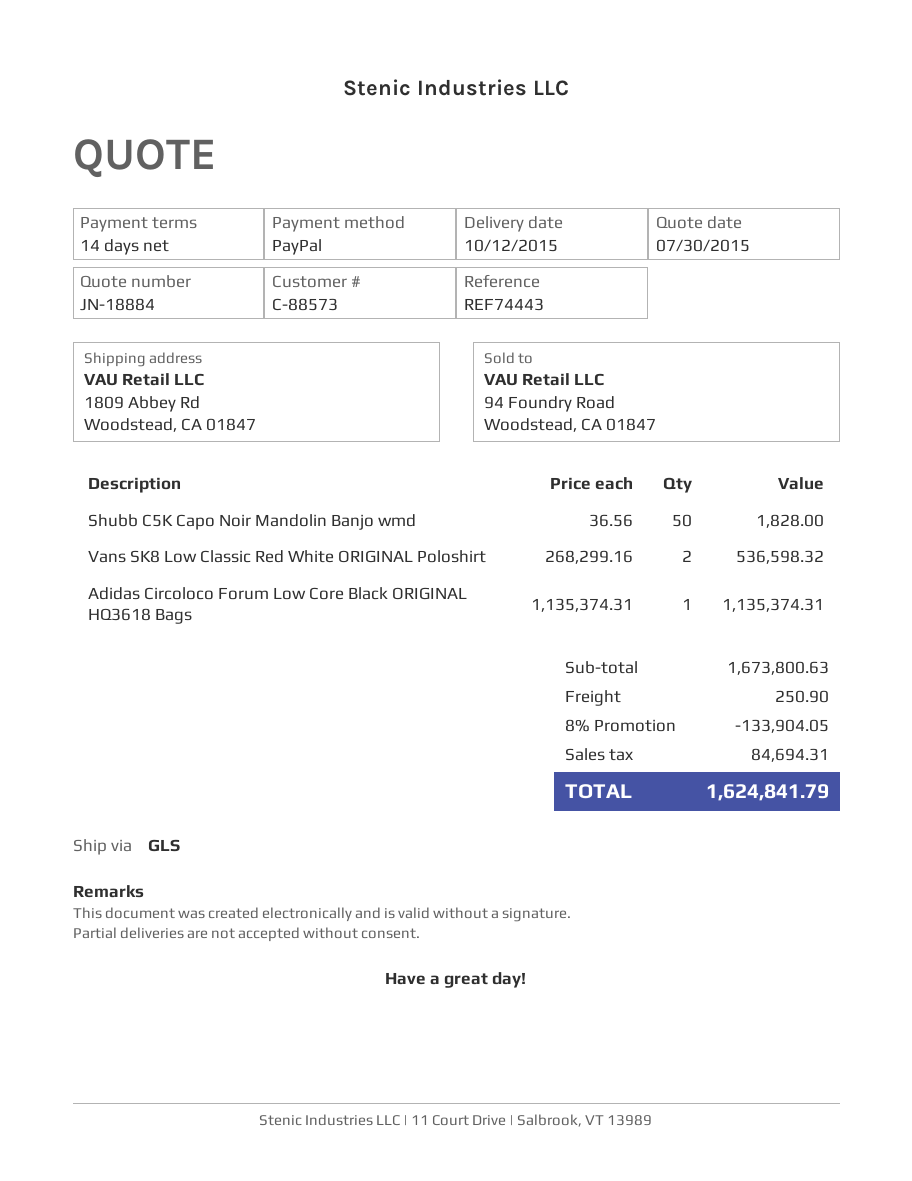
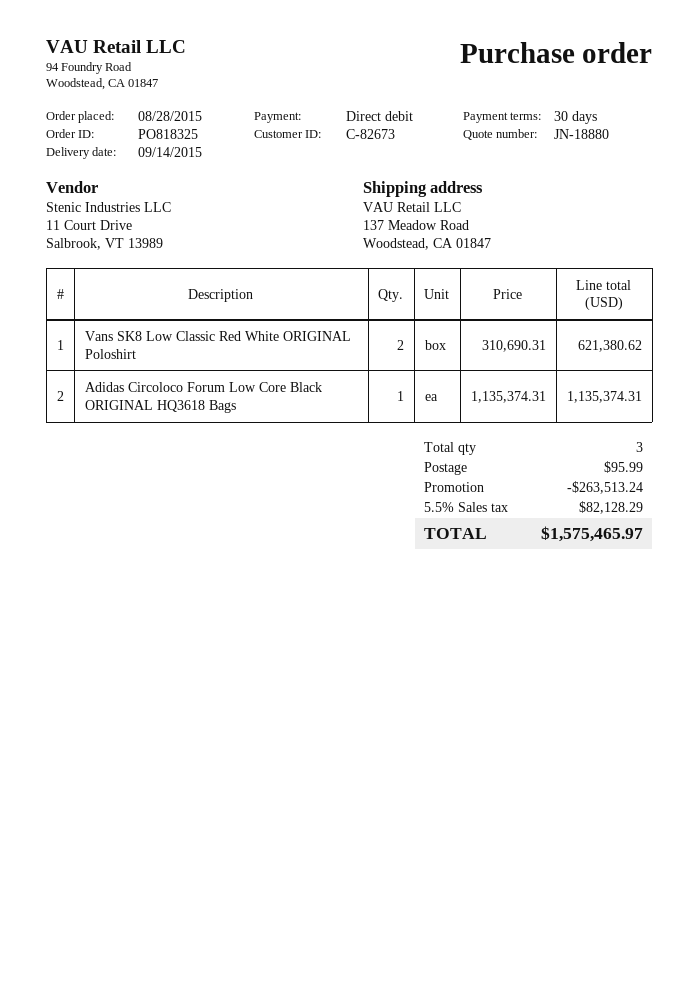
quote number: JN-18884 -> JN-18880
delivery date: 2015-10-12 -> 2015-09-14
payment terms: 14 days -> 30 days
customer number: C-88573 -> C-82673
payment method: PayPal -> direct debit
ship to: 1809 Abbey Rd, Woodstead, CA 01847 -> 137 Meadow Road, Woodstead, CA 01847
Shubb C5K Capo Noir Mandolin Banjo wmd: 50 x 36.56 = 1828.00 -> none
Vans SK8 Low Classic Red White ORIGINAL Poloshirt: 2 x 268299.16 = 536598.32 -> 2 x 310690.31 = 621380.62
discount: 133904.05 -> 263513.24
shipping: 250.90 -> 95.99
tax: 84694.31 -> 82128.29
total: 1624841.79 -> 1575465.97

